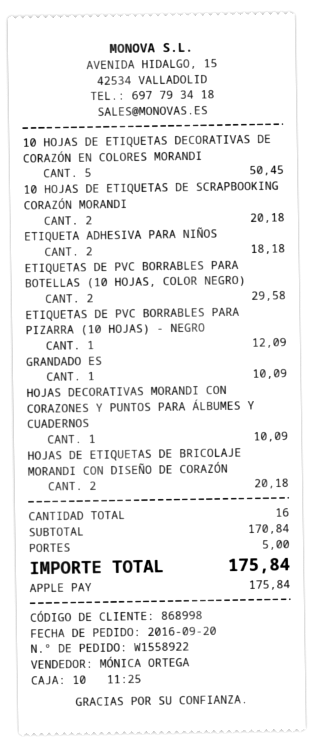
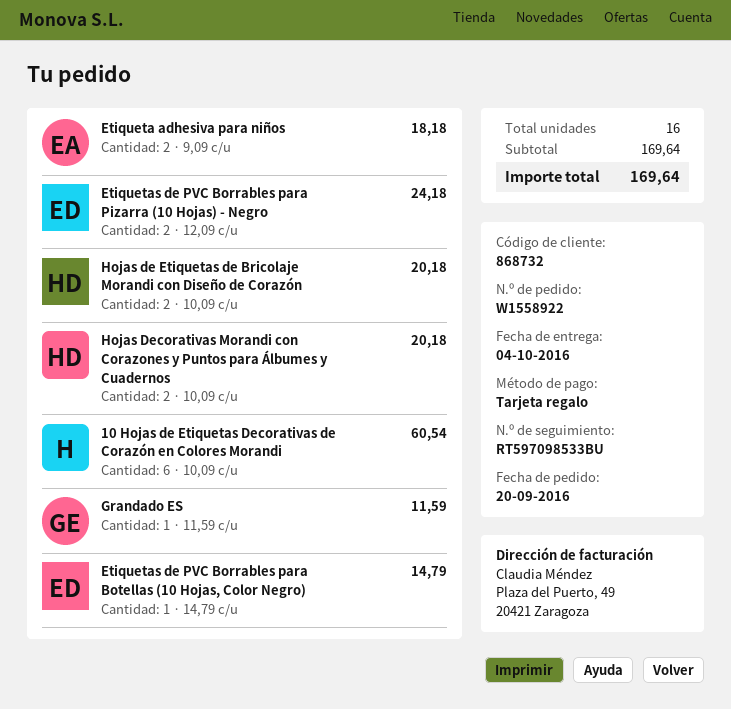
customer number: 868998 -> 868732
payment method: Apple Pay -> gift card
10 HOJAS DE ETIQUETAS DECORATIVAS DE CORAZÓN EN COLORES MORANDI: 5 for 50.45 -> 6 for 60.54
10 HOJAS DE ETIQUETAS DE SCRAPBOOKING CORAZÓN MORANDI: 2 for 20.18 -> none
ETIQUETAS DE PVC BORRABLES PARA BOTELLAS (10 HOJAS, COLOR NEGRO): 2 for 29.58 -> 1 for 14.79
ETIQUETAS DE PVC BORRABLES PARA PIZARRA (10 HOJAS) - NEGRO: 1 for 12.09 -> 2 for 24.18
GRANDADO ES: 1 for 10.09 -> 1 for 11.59
HOJAS DECORATIVAS MORANDI CON CORAZONES Y PUNTOS PARA ÁLBUMES Y CUADERNOS: 1 for 10.09 -> 2 for 20.18
subtotal: 170.84 -> 169.64
shipping: 5.00 -> none
total: 175.84 -> 169.64

